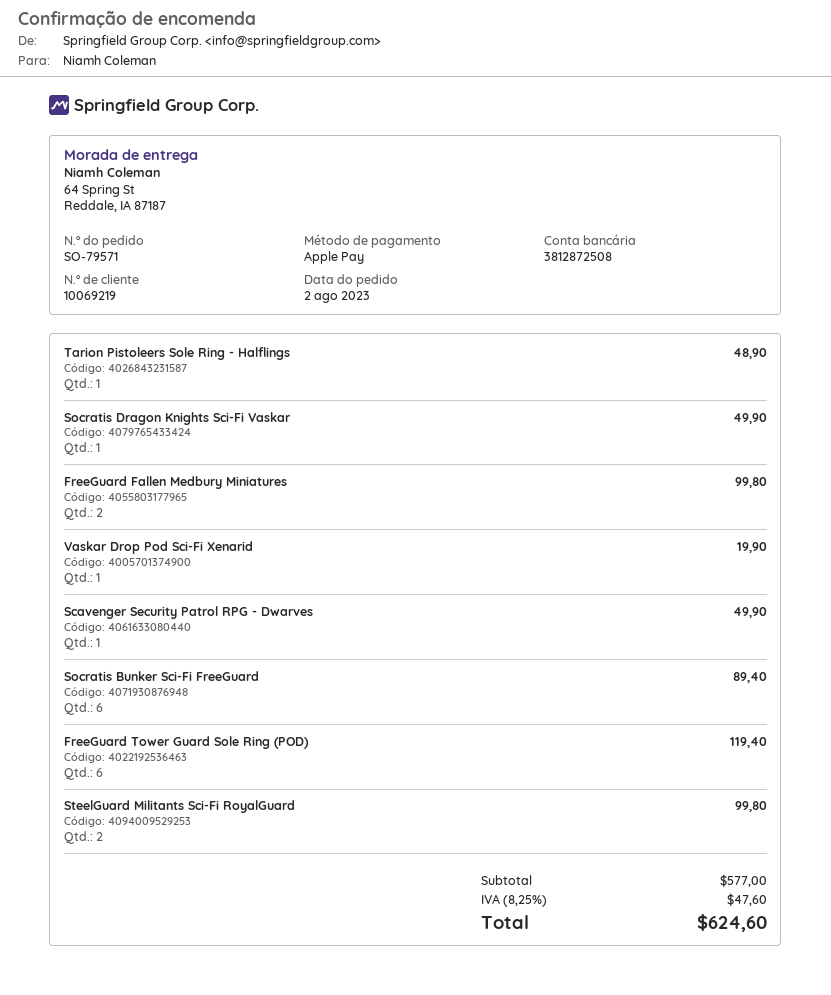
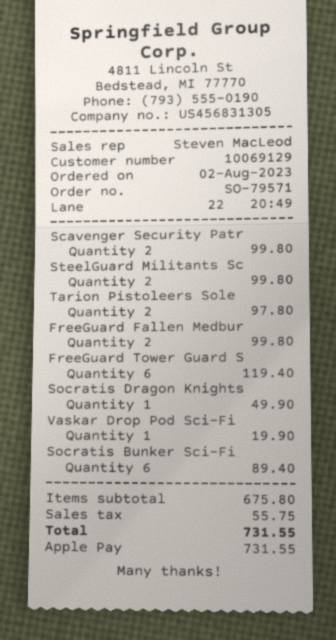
customer number: 10069219 -> 10069129
Tarion Pistoleers Sole Ring - Halflings: 1 for 48.90 -> 2 for 97.80
Scavenger Security Patrol RPG - Dwarves: 1 for 49.90 -> 2 for 99.80
subtotal: 577.00 -> 675.80
tax: 47.60 -> 55.75
total: 624.60 -> 731.55

